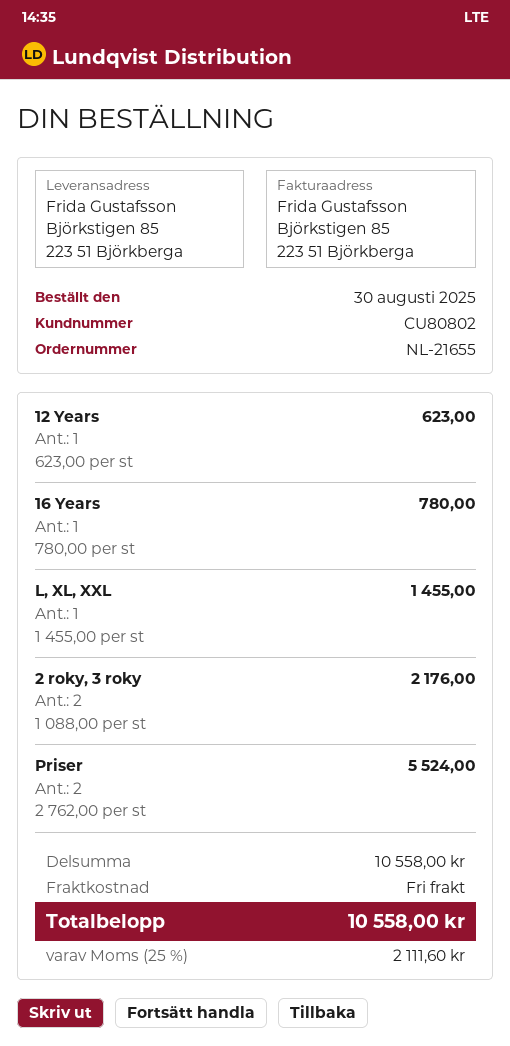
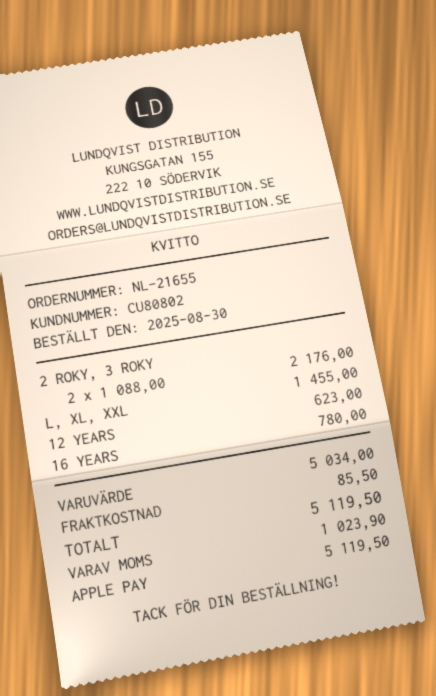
Priser: 2 x 2762.00 = 5524.00 -> none
subtotal: 10558.00 -> 5034.00
shipping: 0.00 -> 85.50
tax: 2111.60 -> 1023.90
total: 10558.00 -> 5119.50

